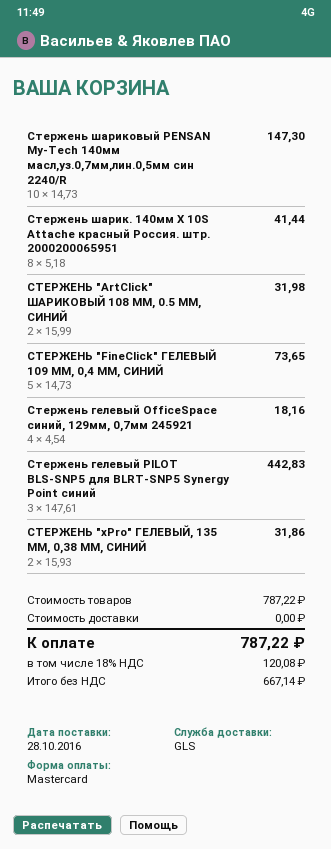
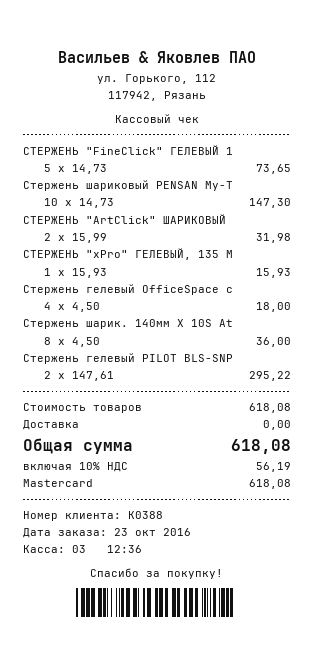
Стержень шарик. 140мм X 10S Attache красный Россия. штр. 2000200065951: 8 x 5.18 = 41.44 -> 8 x 4.50 = 36.00
Стержень гелевый OfficeSpace синий, 129мм, 0,7мм 245921: 4 x 4.54 = 18.16 -> 4 x 4.50 = 18.00
Стержень гелевый PILOT BLS-SNP5 для BLRT-SNP5 Synergy Point синий: 3 x 147.61 = 442.83 -> 2 x 147.61 = 295.22
СТЕРЖЕНЬ "xPro" ГЕЛЕВЫЙ, 135 ММ, 0,38 ММ, СИНИЙ: 2 x 15.93 = 31.86 -> 1 x 15.93 = 15.93
subtotal: 787.22 -> 618.08
tax: 18% = 120.08 -> 10% = 56.19
total: 787.22 -> 618.08

